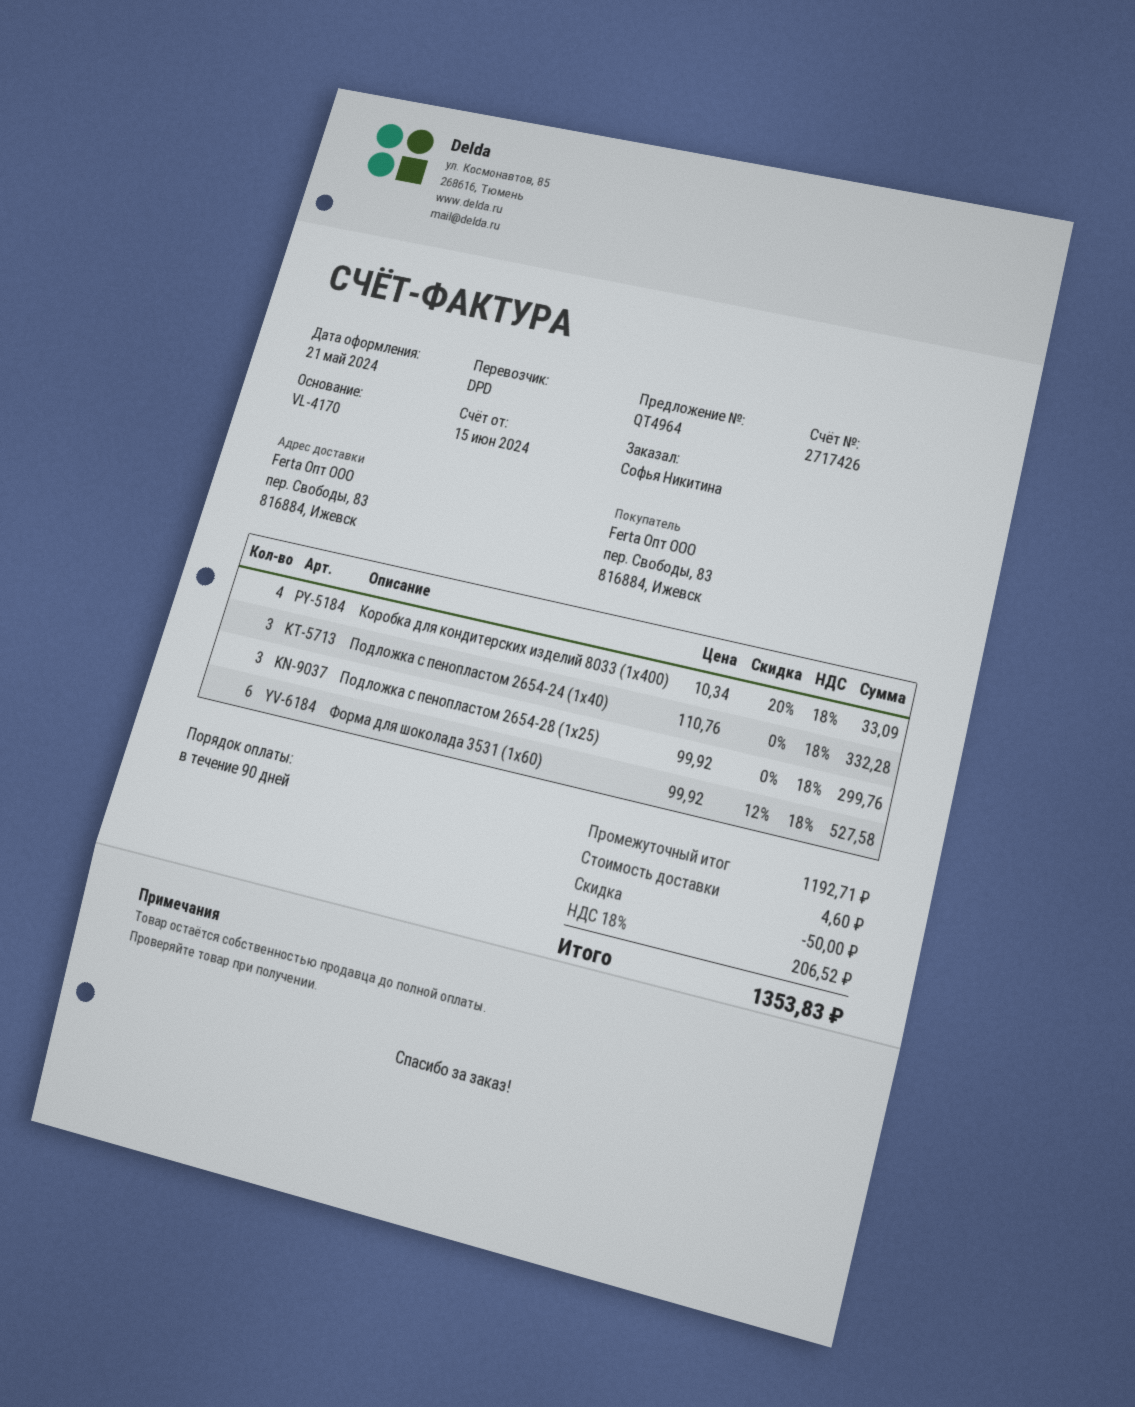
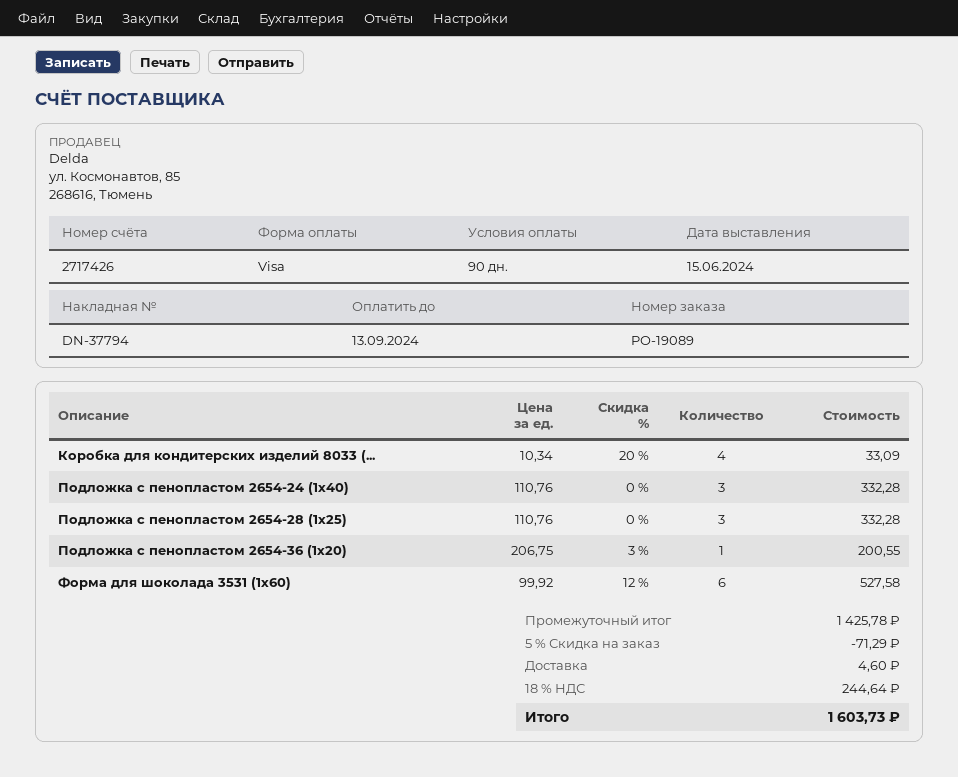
Подложка с пенопластом 2654-28 (1х25): 3 x 99.92 = 299.76 -> 3 x 110.76 = 332.28
Подложка с пенопластом 2654-36 (1х20): none -> 1 x 206.75 - 3% = 200.55
subtotal: 1192.71 -> 1425.78
discount: 50.00 -> 71.29
tax: 18% = 206.52 -> 18% = 244.64
total: 1353.83 -> 1603.73

